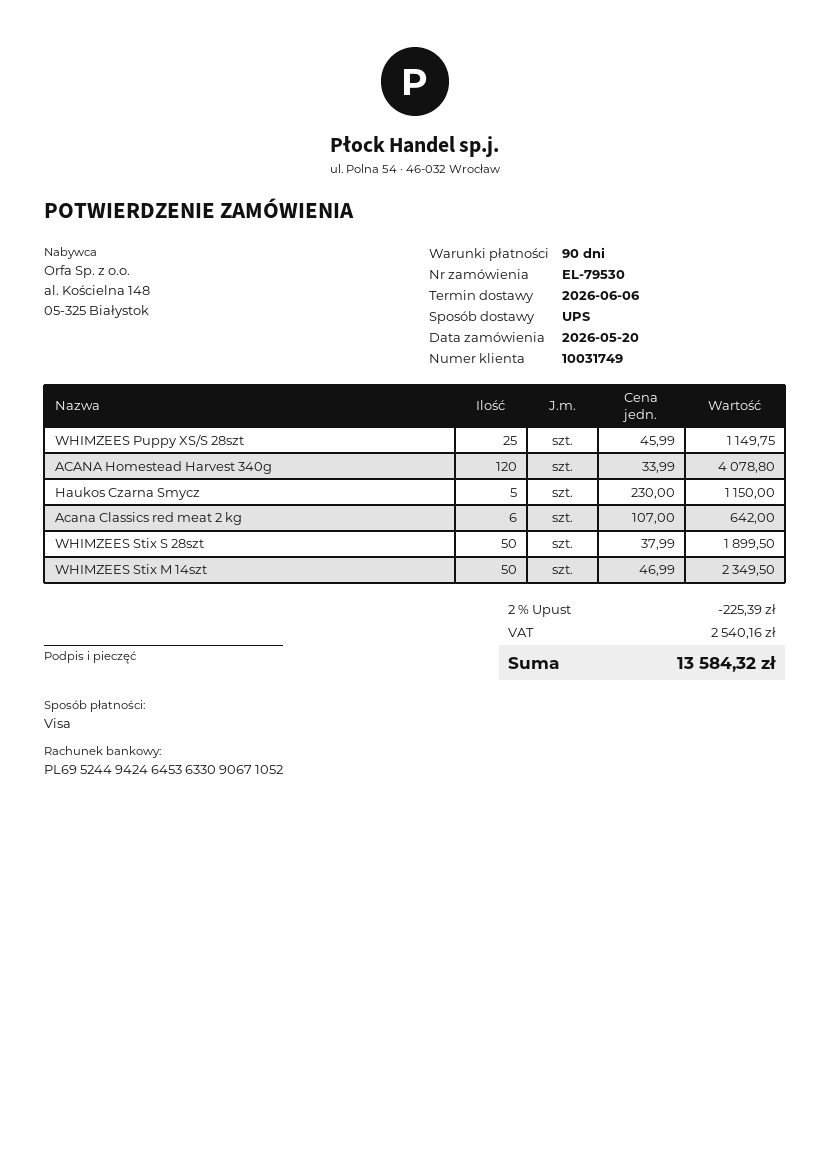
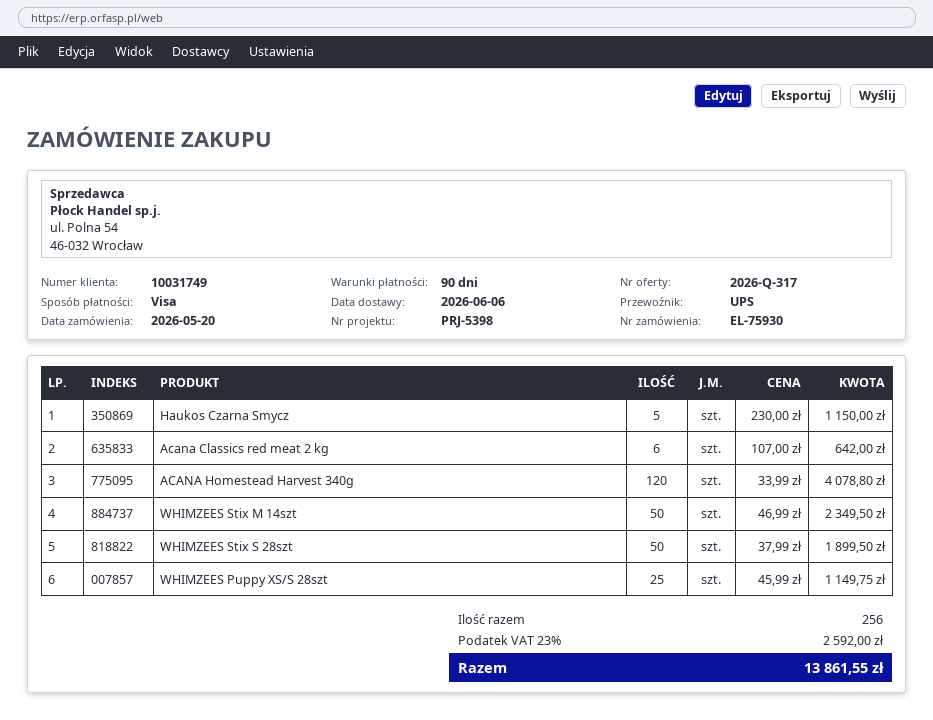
order number: EL-79530 -> EL-75930
discount: 2% = 225.39 -> none
tax: 2540.16 -> 2592.00
total: 13584.32 -> 13861.55

